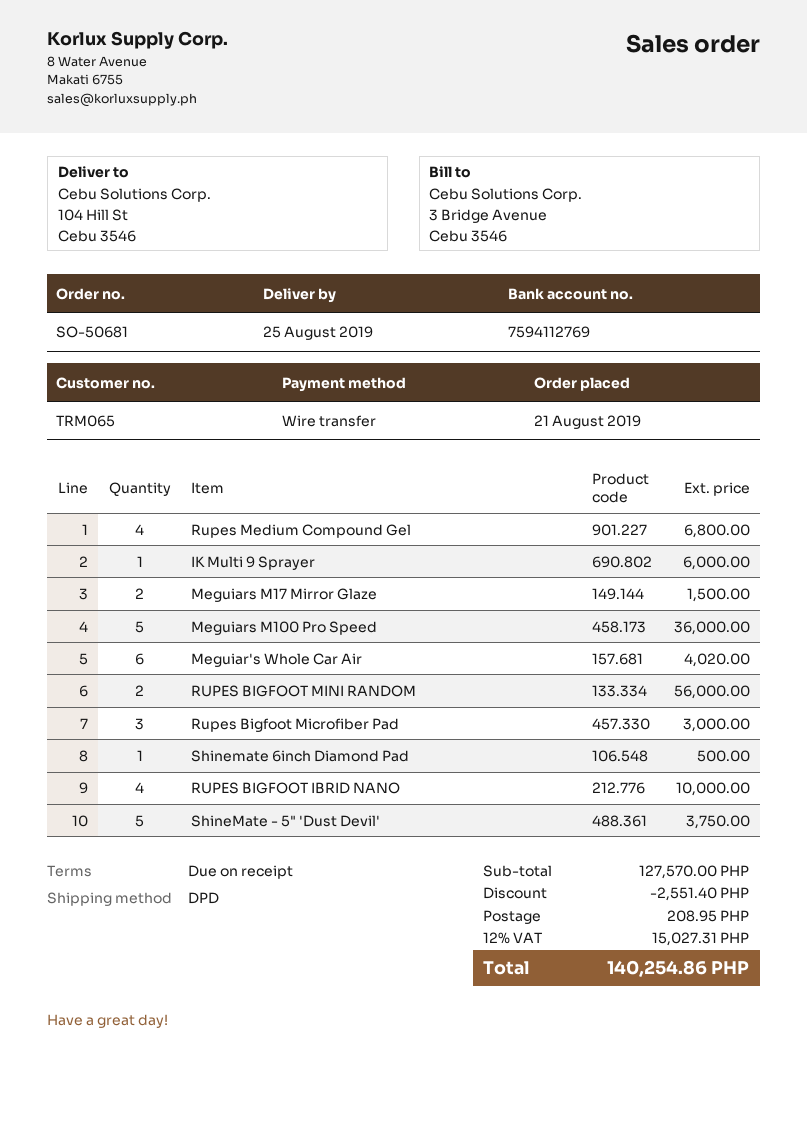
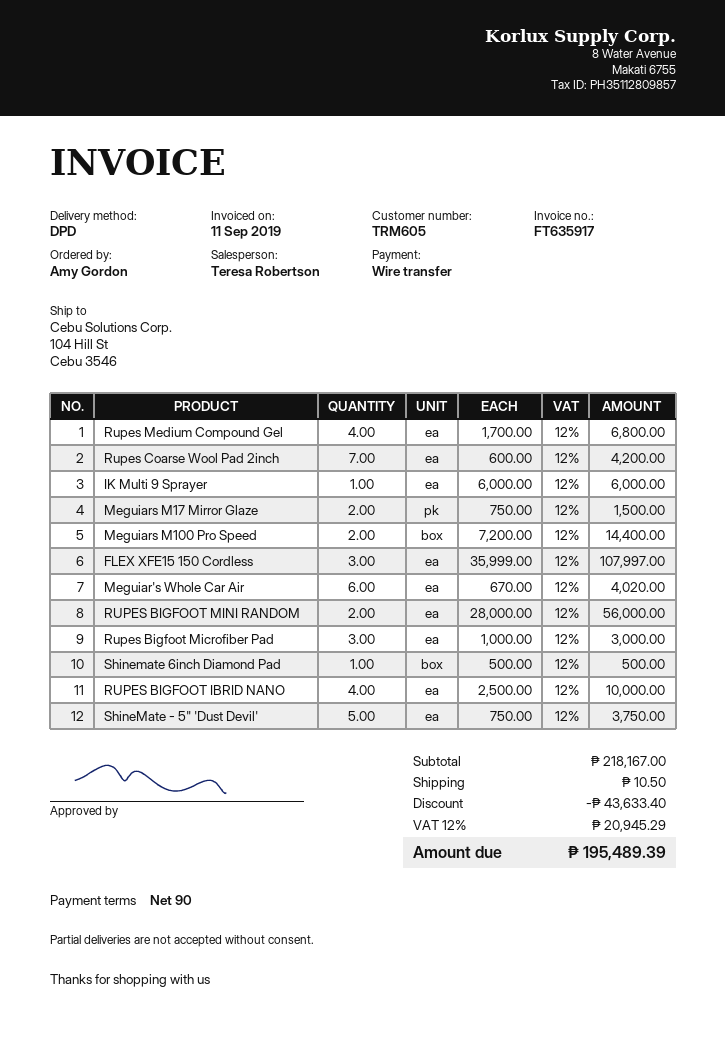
payment terms: on receipt -> 90 days
customer number: TRM065 -> TRM605
Meguiars M100 Pro Speed: 5 for 36000.00 -> 2 for 14400.00
Rupes Coarse Wool Pad 2inch: none -> 7 for 4200.00
FLEX XFE15 150 Cordless: none -> 3 for 107997.00
subtotal: 127570.00 -> 218167.00
discount: 2551.40 -> 43633.40
shipping: 208.95 -> 10.50
tax: 12% = 15027.31 -> 12% = 20945.29
total: 140254.86 -> 195489.39

